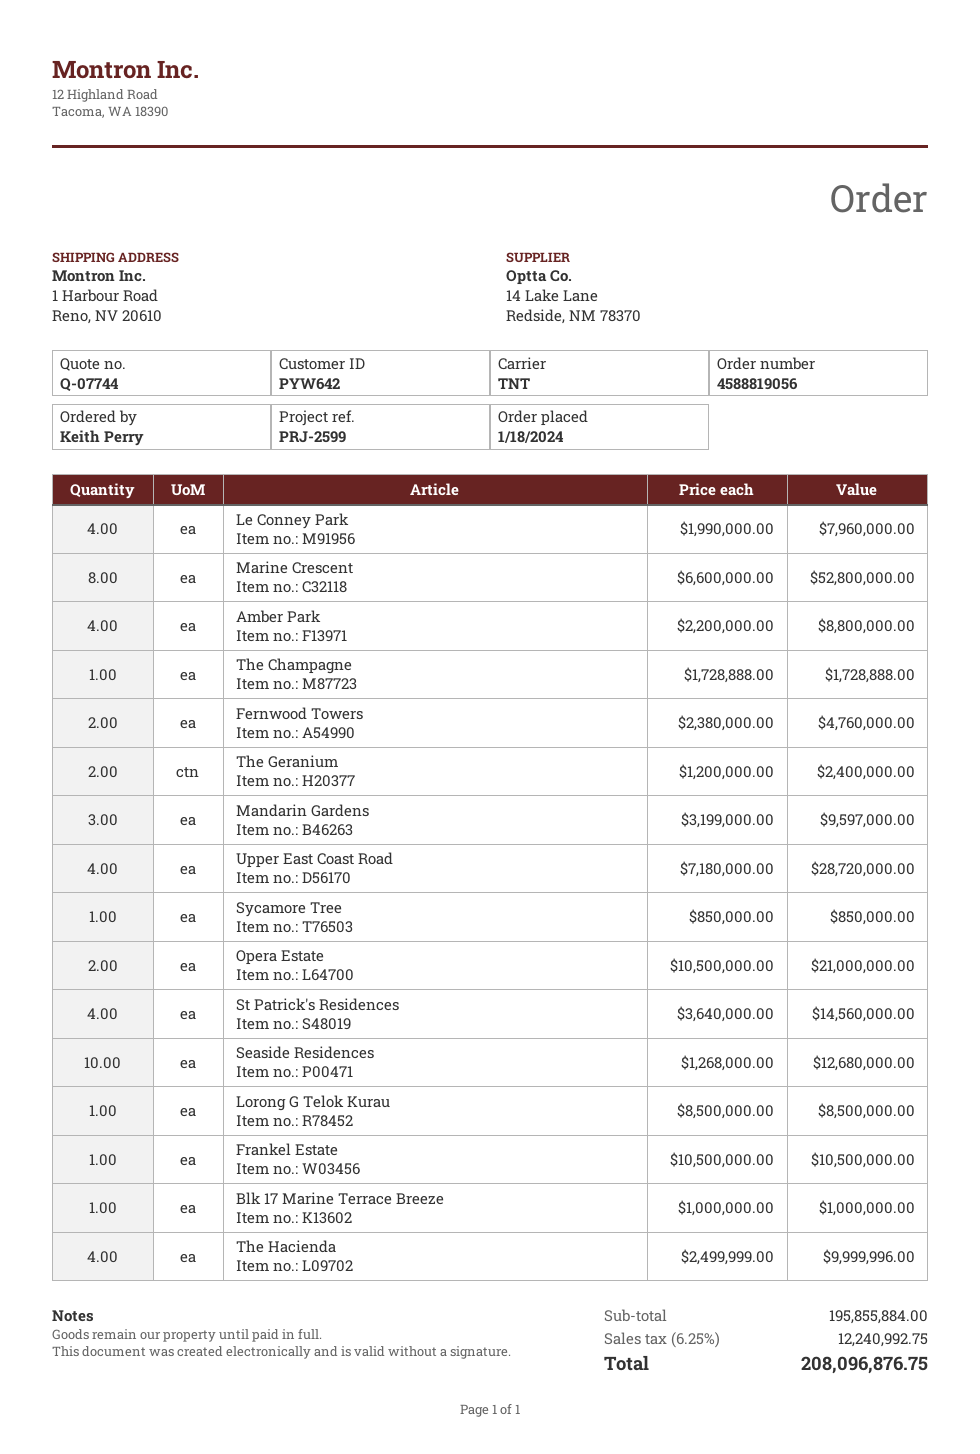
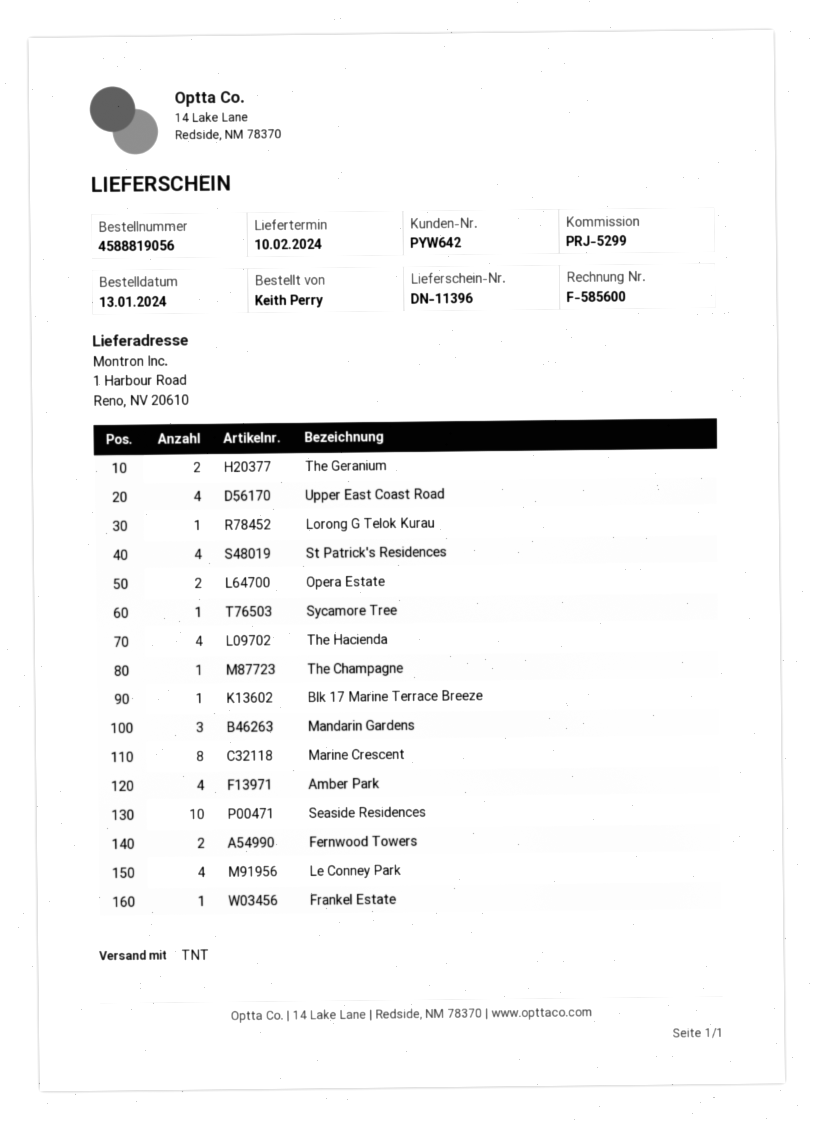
order date: 2024-01-18 -> 2024-01-13
reference: PRJ-2599 -> PRJ-5299

